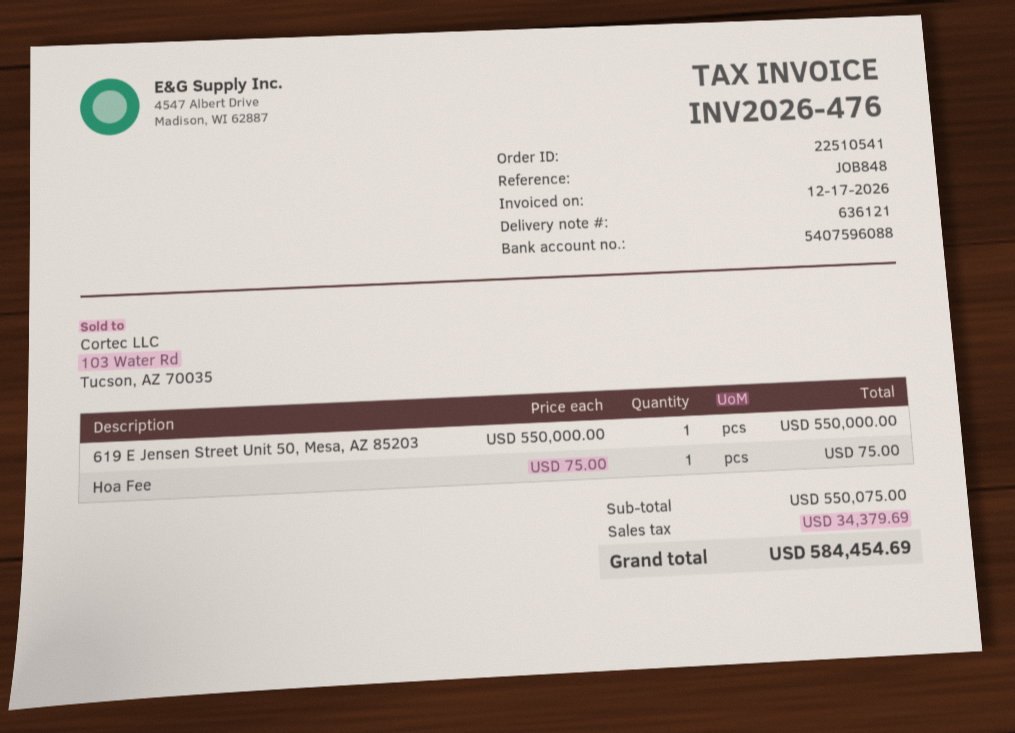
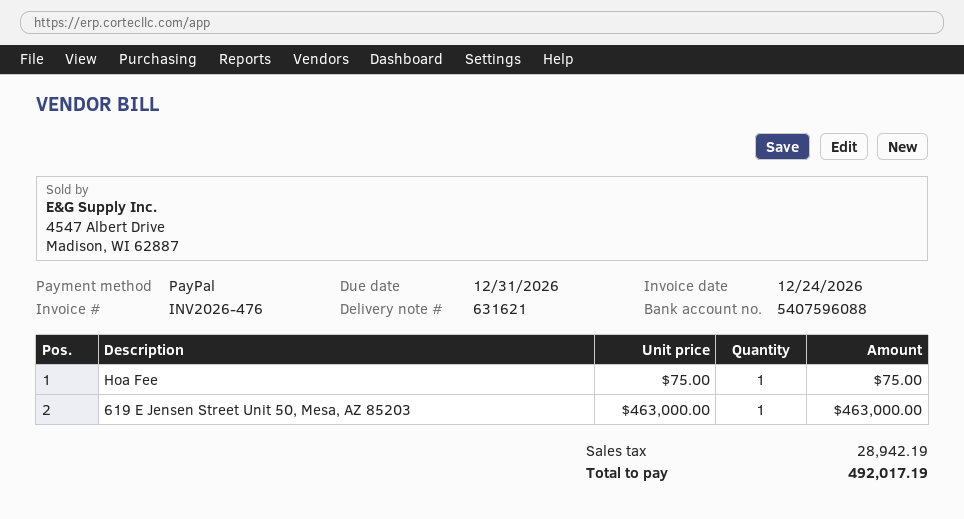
delivery note number: 636121 -> 631621
invoice date: 2026-12-17 -> 2026-12-24
619 E Jensen Street Unit 50, Mesa, AZ 85203: 1 x 550000.00 = 550000.00 -> 1 x 463000.00 = 463000.00
tax: 34379.69 -> 28942.19
total: 584454.69 -> 492017.19

